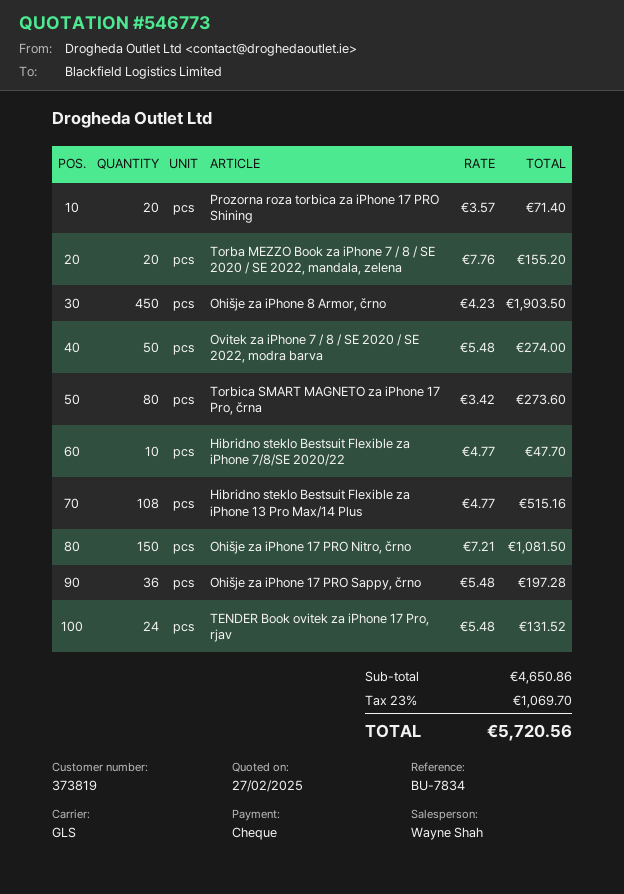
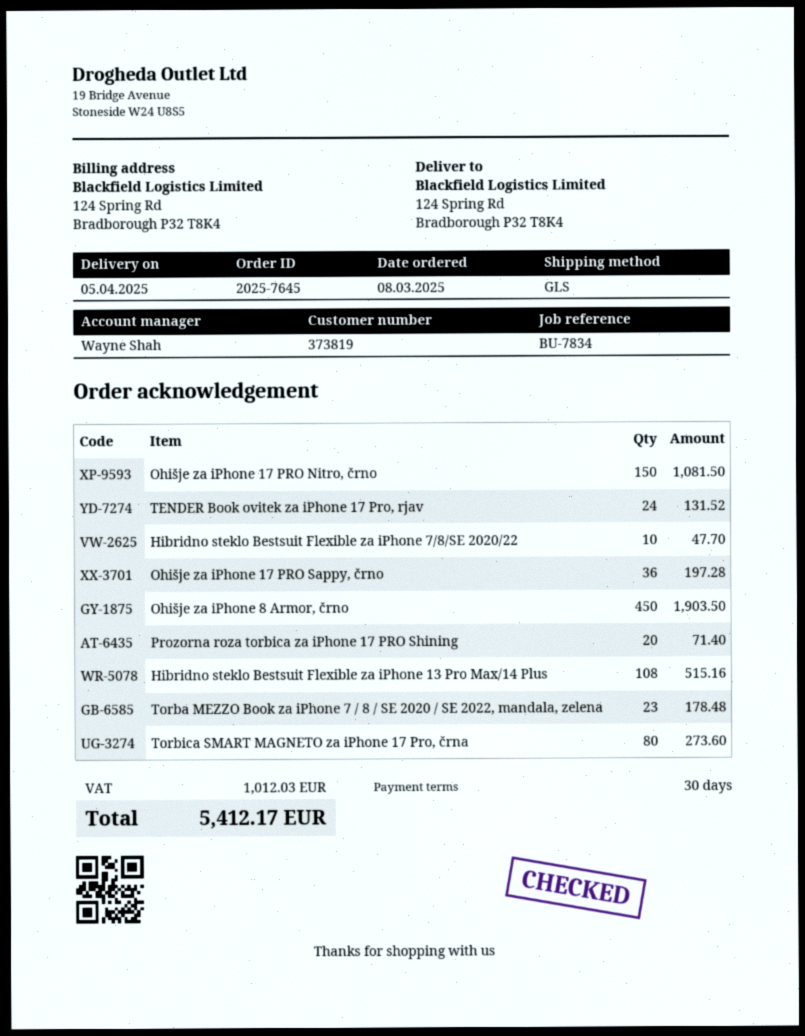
Torba MEZZO Book za iPhone 7 / 8 / SE 2020 / SE 2022, mandala, zelena: 20 for 155.20 -> 23 for 178.48
Ovitek za iPhone 7 / 8 / SE 2020 / SE 2022, modra barva: 50 for 274.00 -> none
tax: 1069.70 -> 1012.03
total: 5720.56 -> 5412.17

